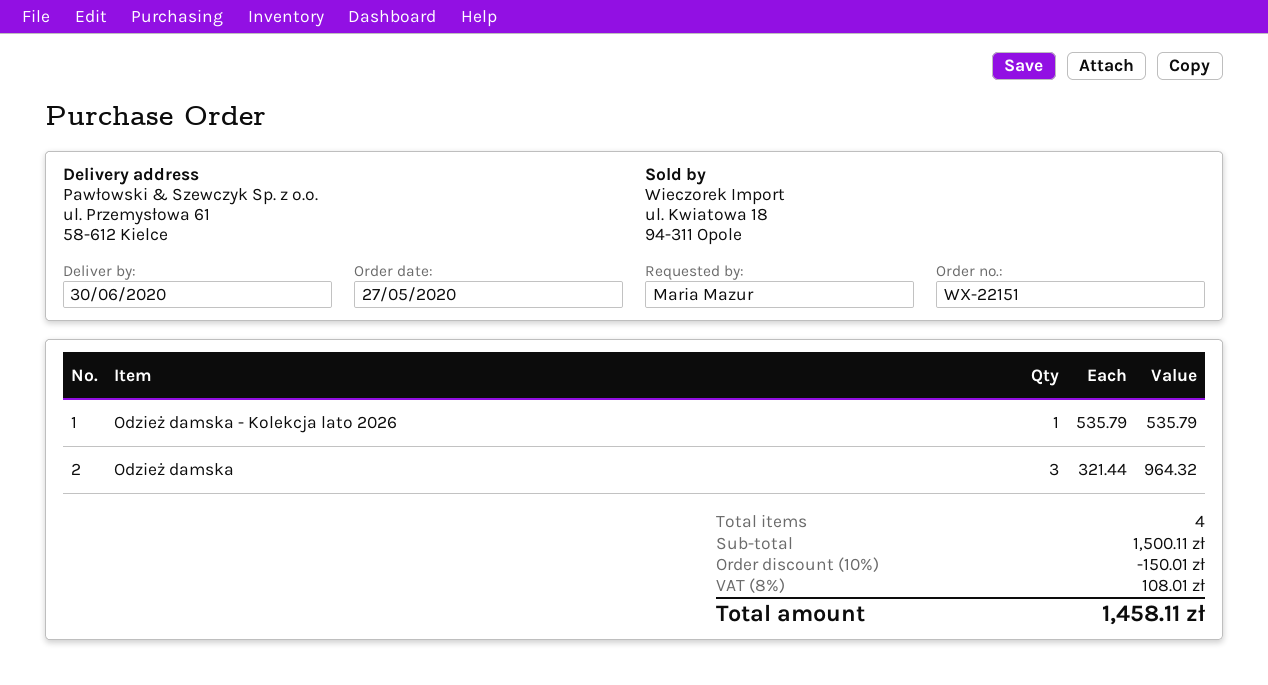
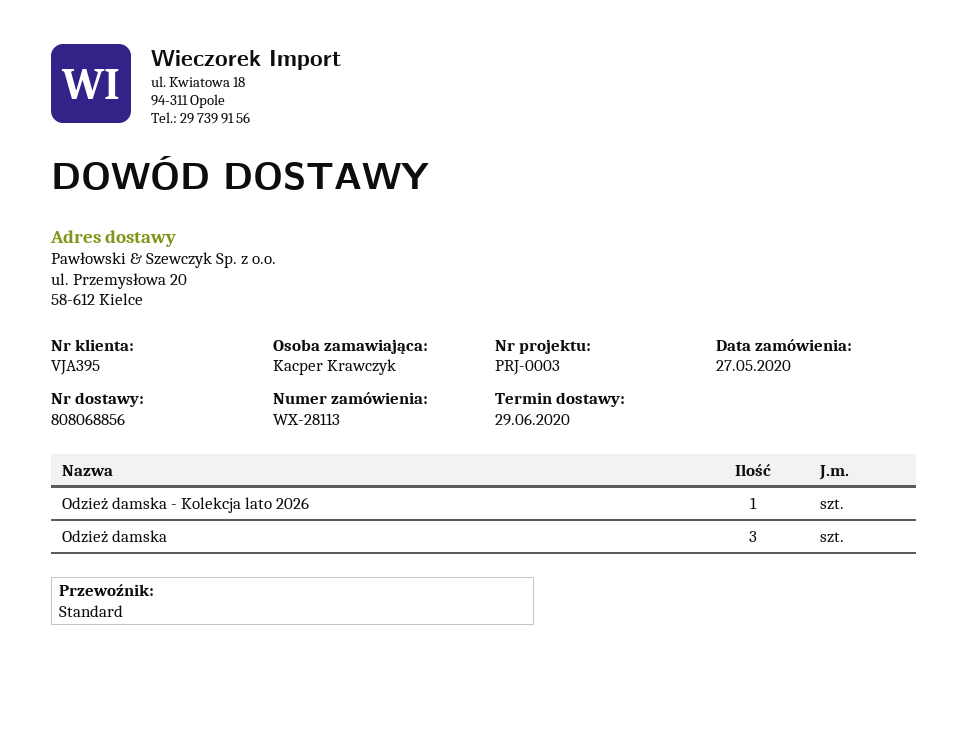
order number: WX-22151 -> WX-28113
delivery date: 2020-06-30 -> 2020-06-29
ordered by: Maria Mazur -> Kacper Krawczyk
ship to: ul. Przemysłowa 61, 58-612 Kielce -> ul. Przemysłowa 20, 58-612 Kielce

